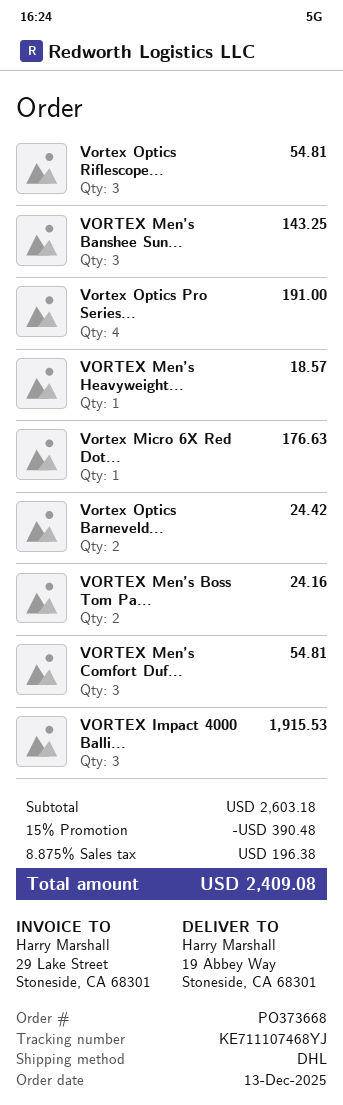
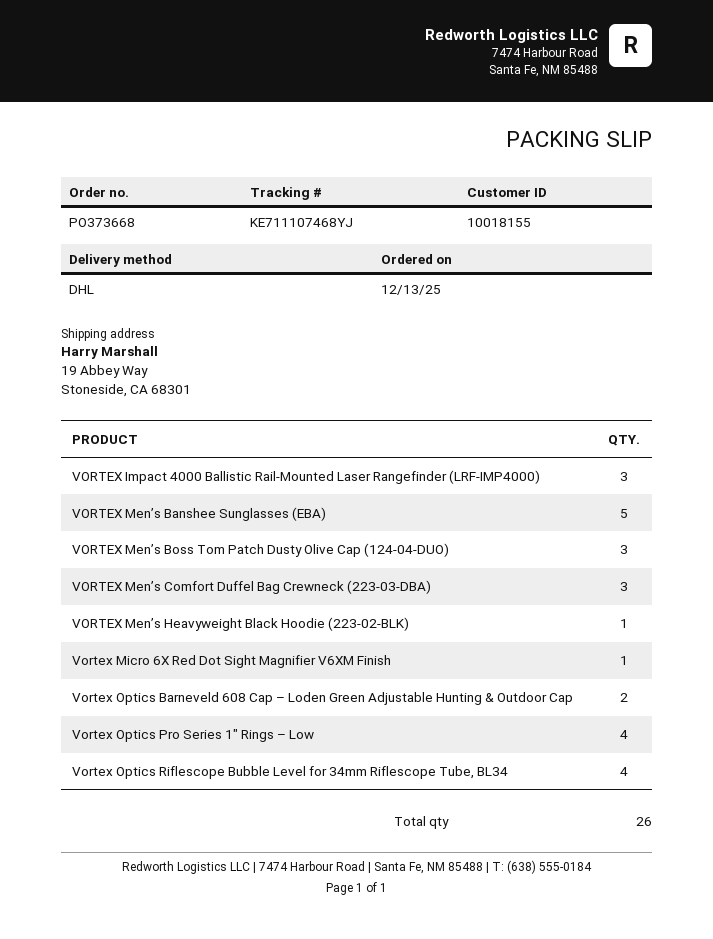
Vortex Optics Riflescope...: 3 -> 4
VORTEX Men’s Banshee Sun...: 3 -> 5
VORTEX Men’s Boss Tom Pa...: 2 -> 3

